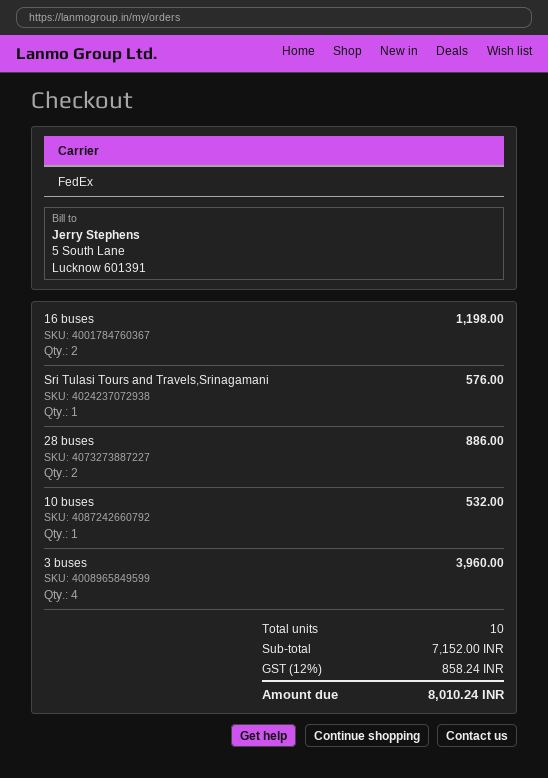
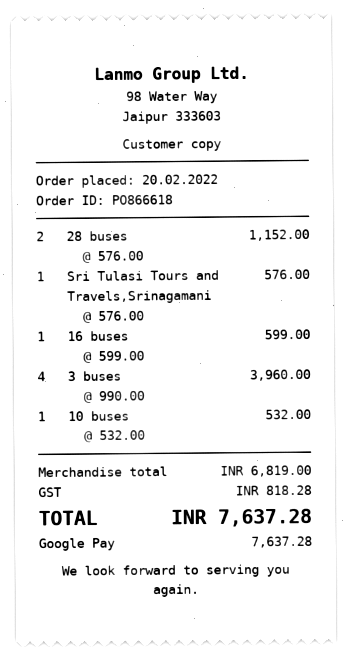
16 buses: 2 for 1198.00 -> 1 for 599.00
28 buses: 2 for 886.00 -> 2 for 1152.00
subtotal: 7152.00 -> 6819.00
tax: 858.24 -> 818.28
total: 8010.24 -> 7637.28

